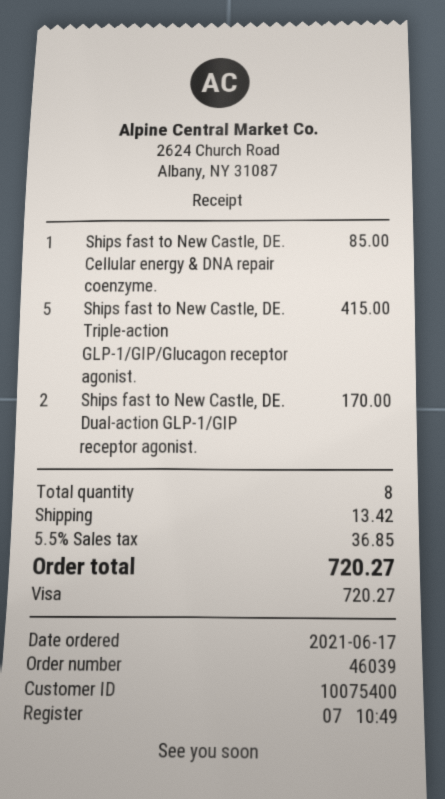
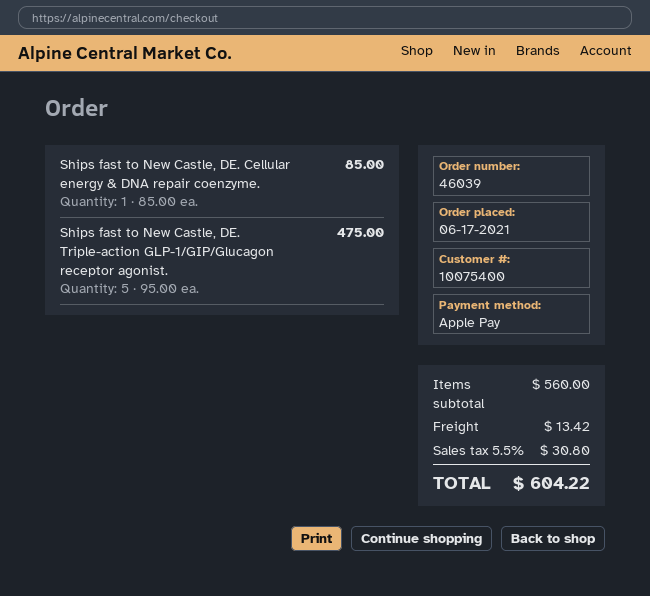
payment method: Visa -> Apple Pay
Ships fast to New Castle, DE. Triple-action GLP-1/GIP/Glucagon receptor agonist.: 5 for 415.00 -> 5 for 475.00
Ships fast to New Castle, DE. Dual-action GLP-1/GIP receptor agonist.: 2 for 170.00 -> none
tax: 5.5% = 36.85 -> 5.5% = 30.80
total: 720.27 -> 604.22

